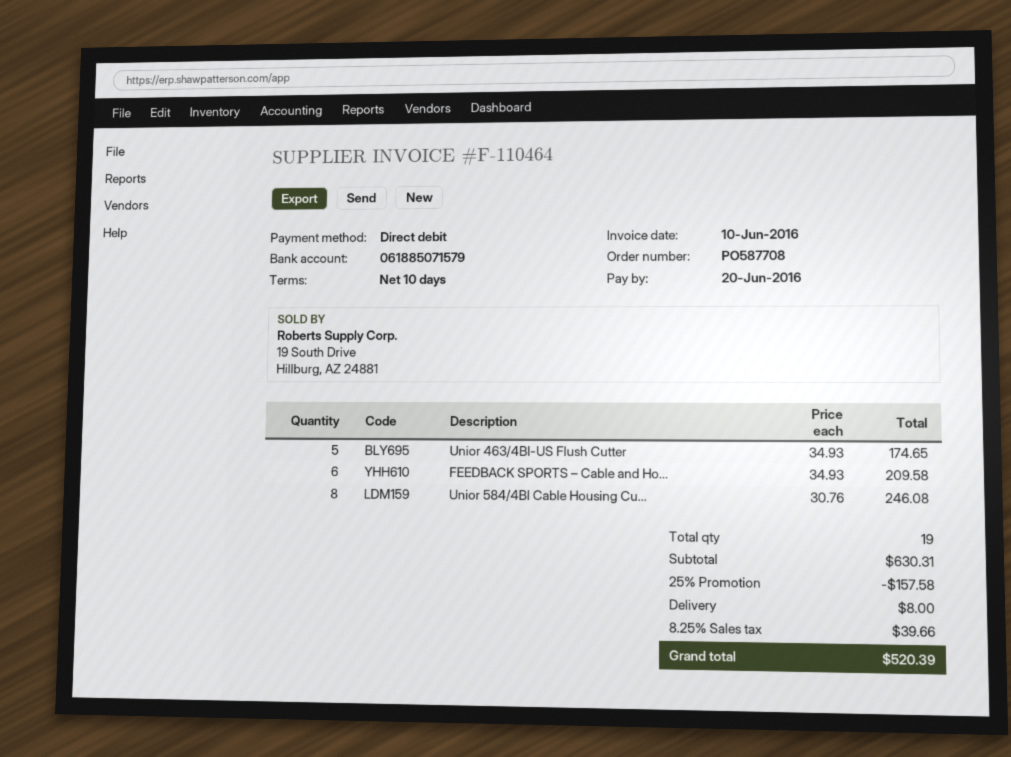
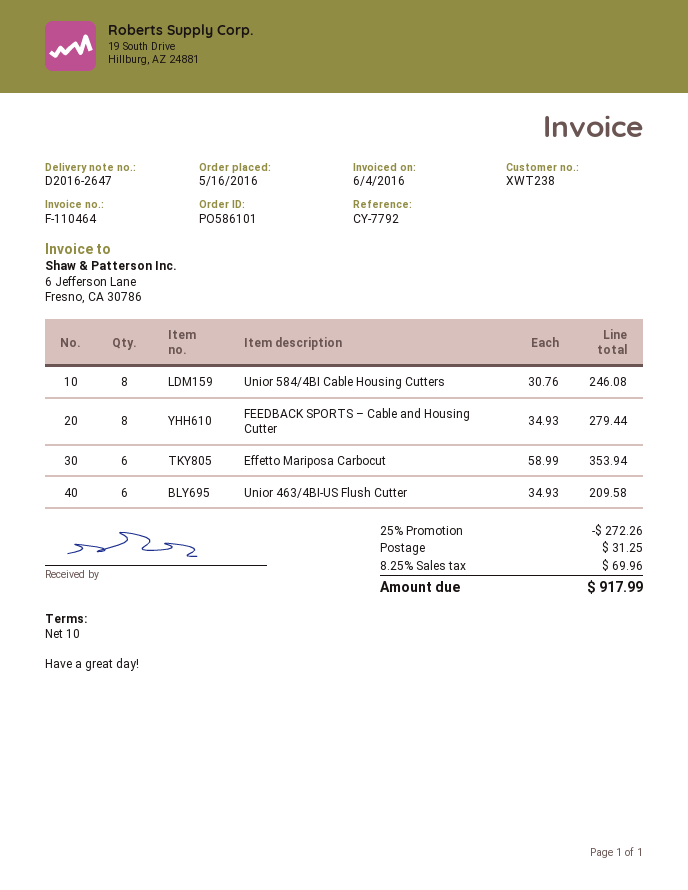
order number: PO587708 -> PO586101
invoice date: 2016-06-10 -> 2016-06-04
Unior 463/4BI-US Flush Cutter: 5 x 34.93 = 174.65 -> 6 x 34.93 = 209.58
FEEDBACK SPORTS – Cable and Ho...: 6 x 34.93 = 209.58 -> 8 x 34.93 = 279.44
Effetto Mariposa Carbocut: none -> 6 x 58.99 = 353.94
discount: 25% = 157.58 -> 25% = 272.26
shipping: 8.00 -> 31.25
tax: 8.25% = 39.66 -> 8.25% = 69.96
total: 520.39 -> 917.99

